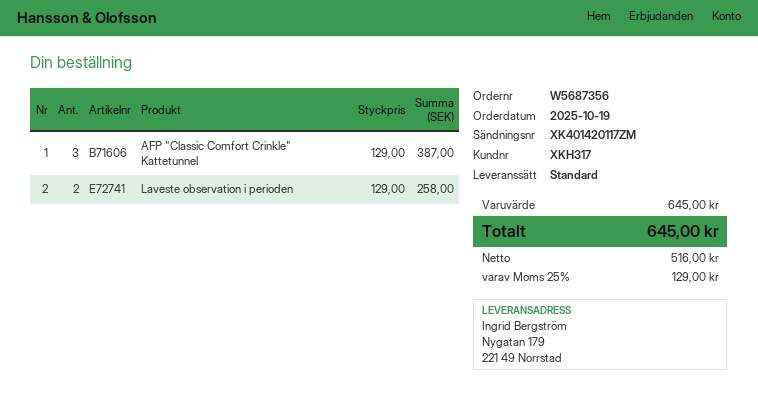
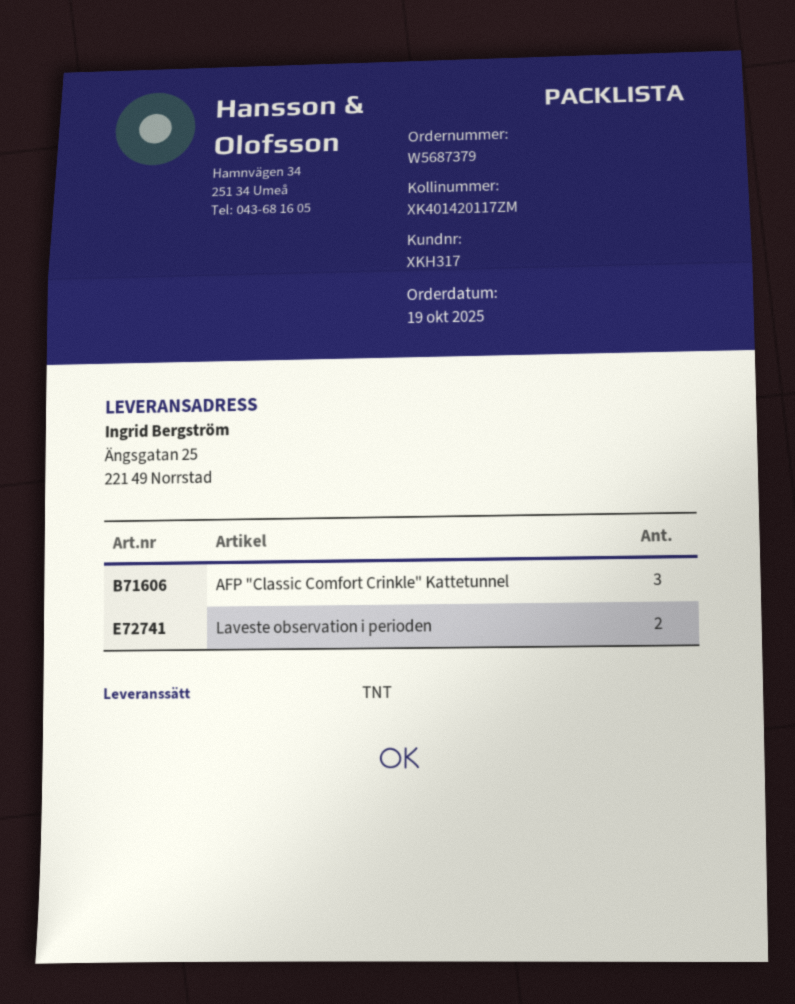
order number: W5687356 -> W5687379
shipping method: standard -> TNT
ship to: Nygatan 179, 221 49 Norrstad -> Ängsgatan 25, 221 49 Norrstad

